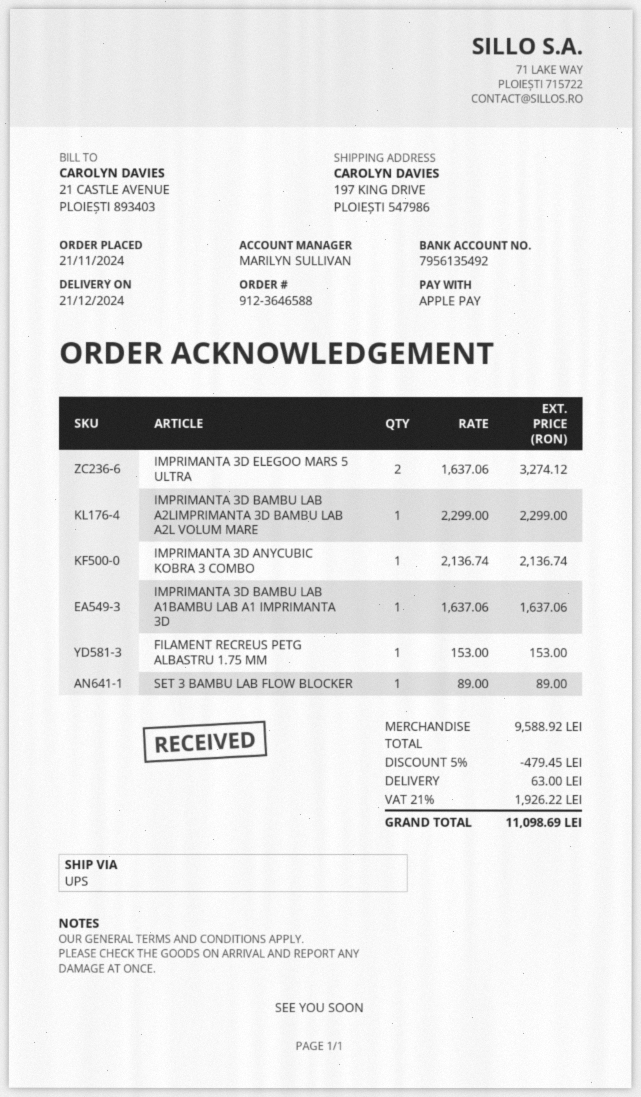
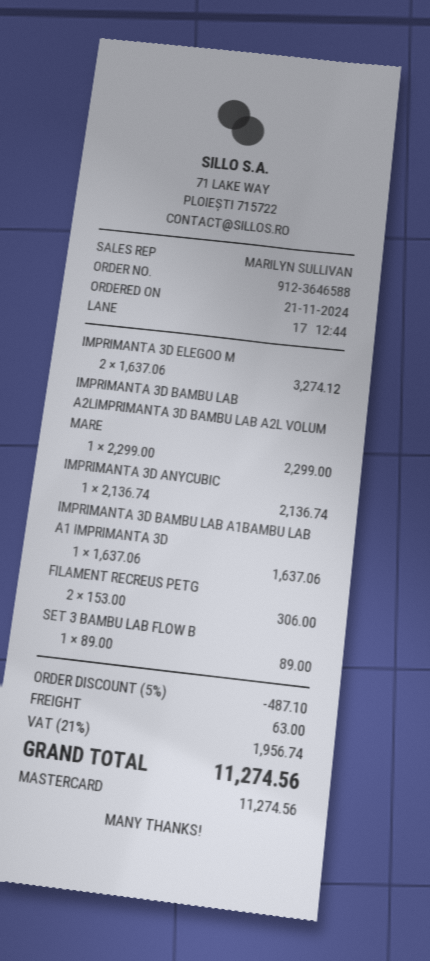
payment method: Apple Pay -> Mastercard
FILAMENT RECREUS PETG ALBASTRU 1.75 MM: 1 x 153.00 = 153.00 -> 2 x 153.00 = 306.00
discount: 5% = 479.45 -> 5% = 487.10
tax: 21% = 1926.22 -> 21% = 1956.74
total: 11098.69 -> 11274.56

